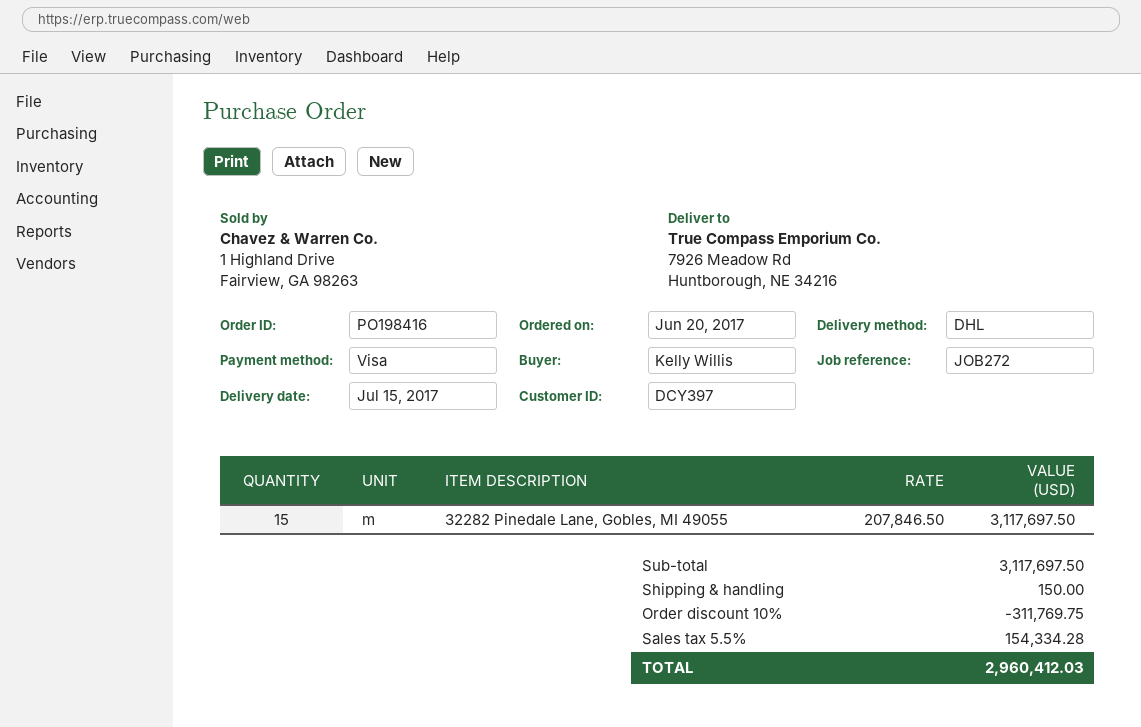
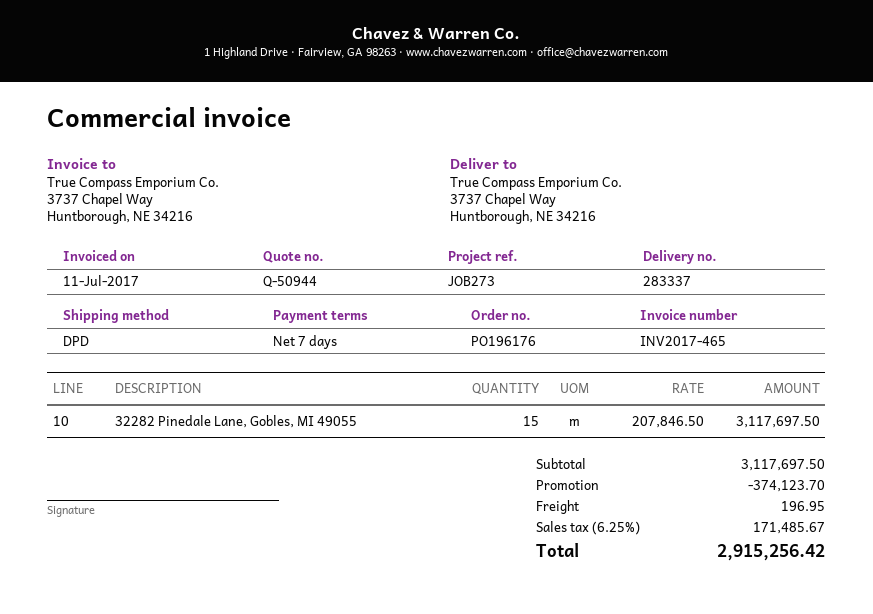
order number: PO198416 -> PO196176
reference: JOB272 -> JOB273
shipping method: DHL -> DPD
ship to: 7926 Meadow Rd, Huntborough, NE 34216 -> 3737 Chapel Way, Huntborough, NE 34216
discount: 311769.75 -> 374123.70
shipping: 150.00 -> 196.95
tax: 5.5% = 154334.28 -> 6.25% = 171485.67
total: 2960412.03 -> 2915256.42

